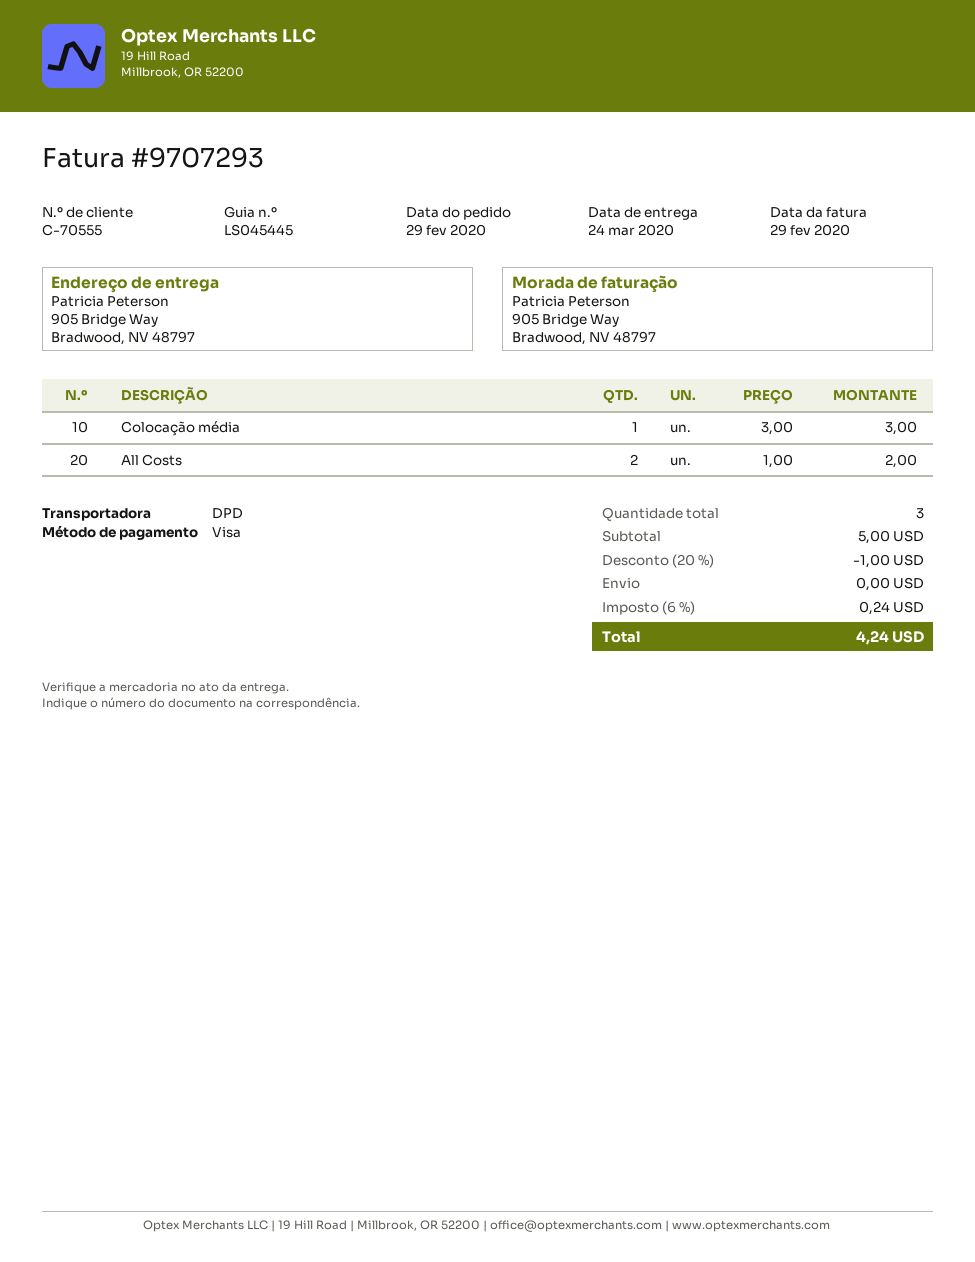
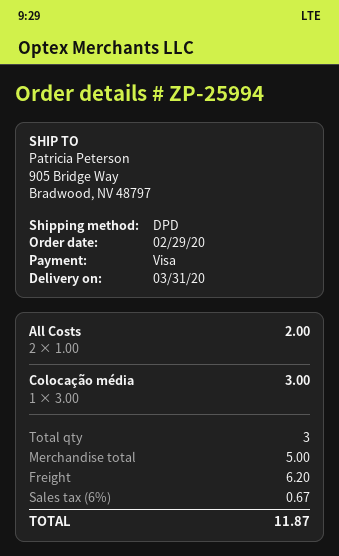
delivery date: 2020-03-24 -> 2020-03-31
discount: 20% = 1.00 -> none
shipping: 0.00 -> 6.20
tax: 6% = 0.24 -> 6% = 0.67
total: 4.24 -> 11.87

